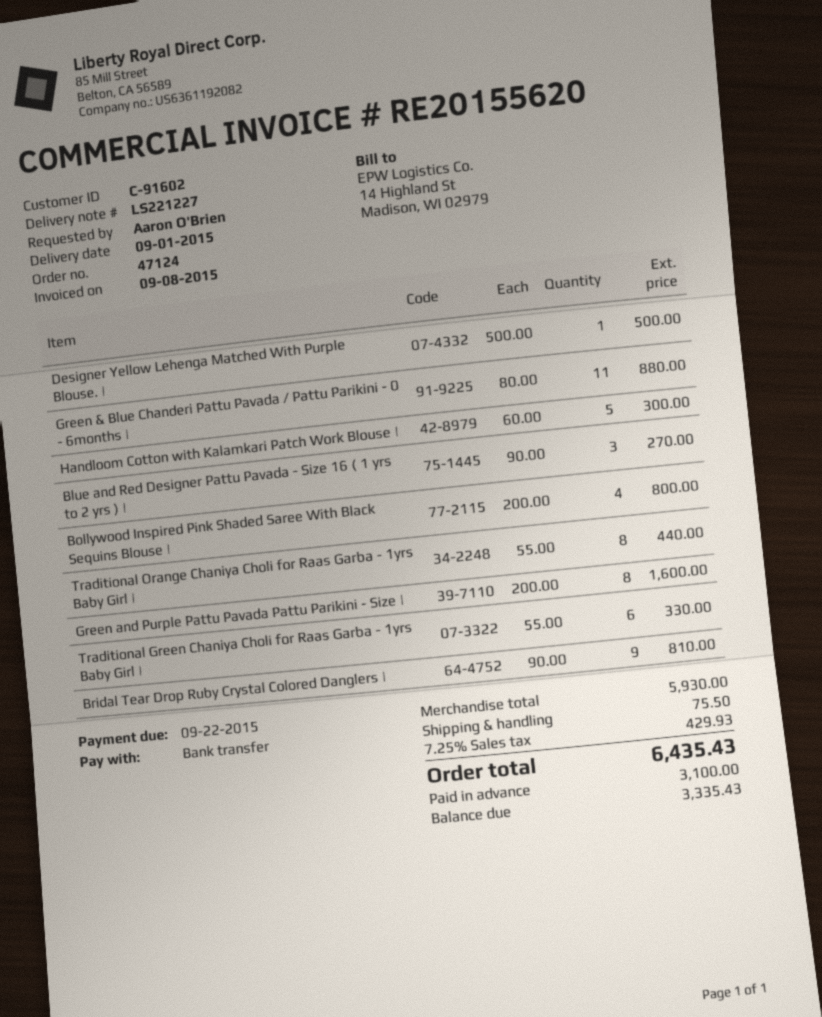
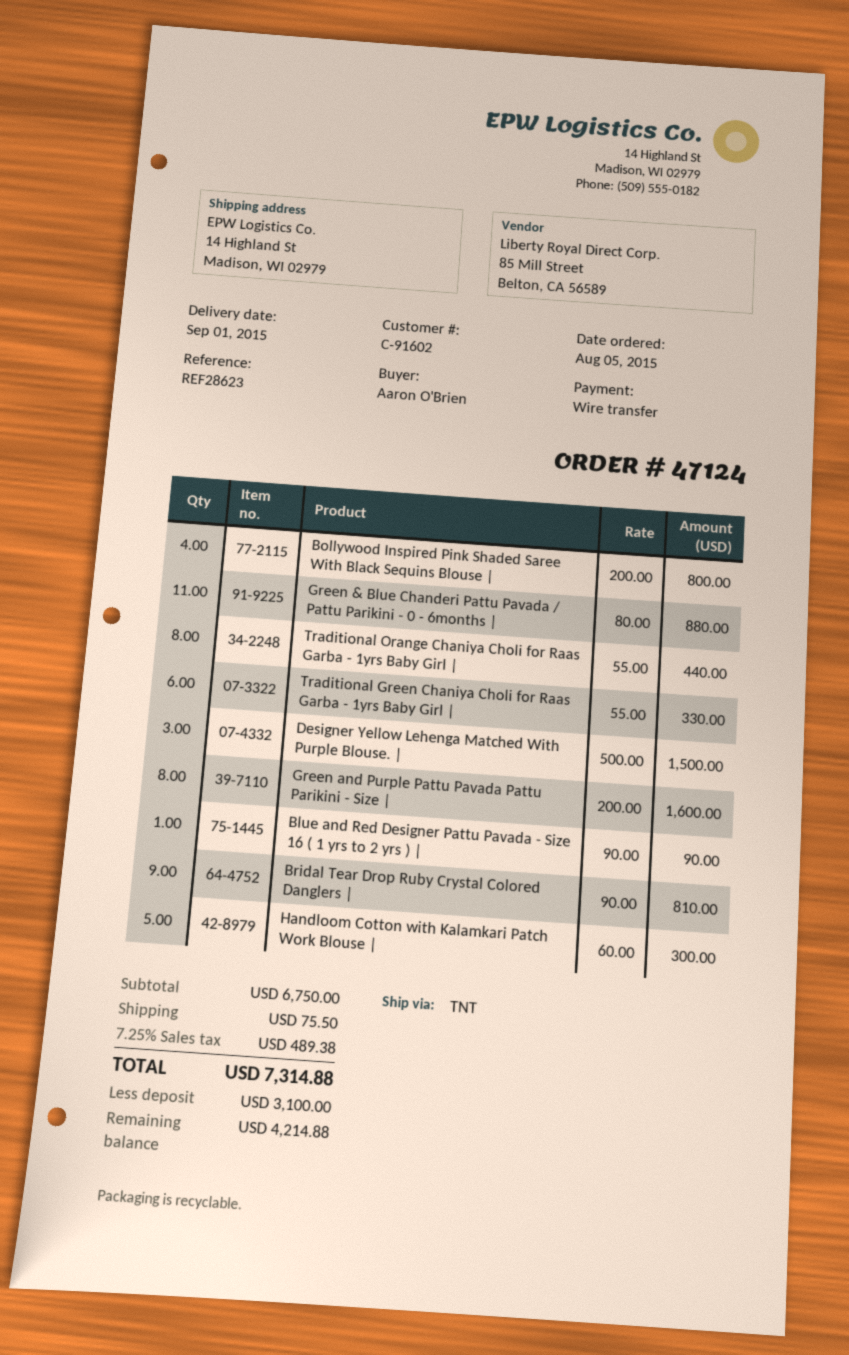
Designer Yellow Lehenga Matched With Purple Blouse. |: 1 x 500.00 = 500.00 -> 3 x 500.00 = 1500.00
Blue and Red Designer Pattu Pavada - Size 16 ( 1 yrs to 2 yrs ) |: 3 x 90.00 = 270.00 -> 1 x 90.00 = 90.00
subtotal: 5930.00 -> 6750.00
tax: 7.25% = 429.93 -> 7.25% = 489.38
total: 6435.43 -> 7314.88
balance: 3335.43 -> 4214.88

